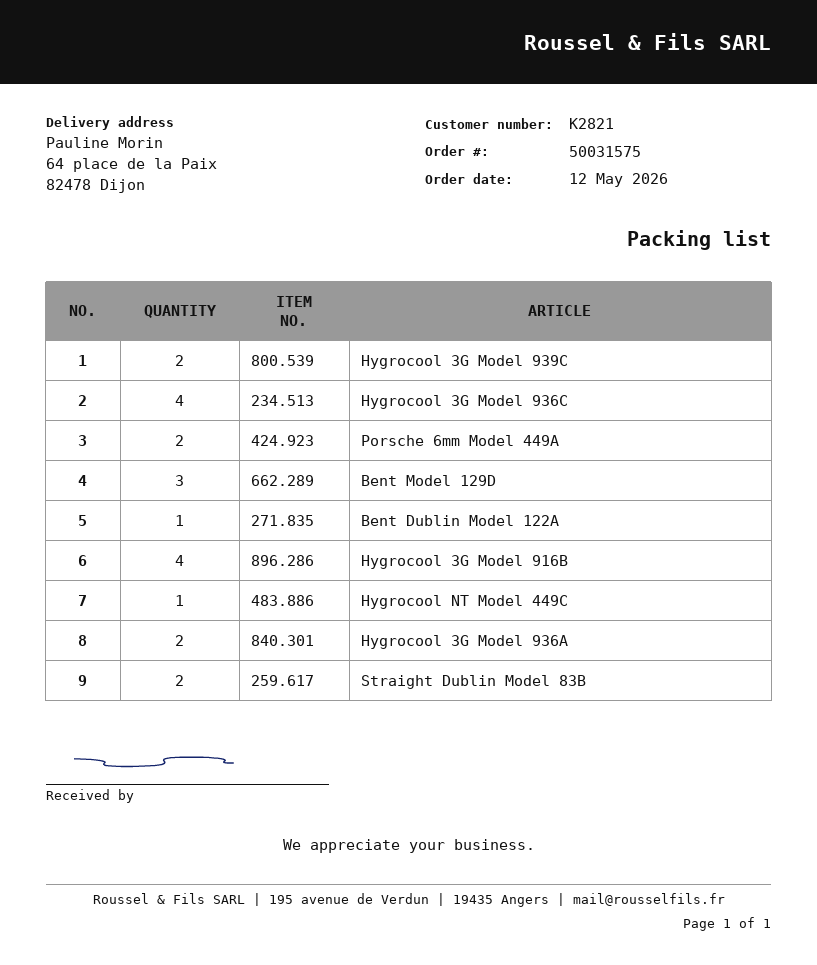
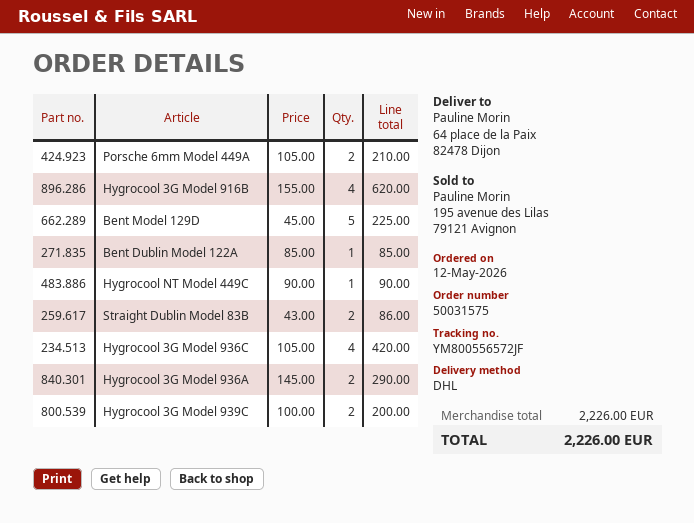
Bent Model 129D: 3 -> 5

